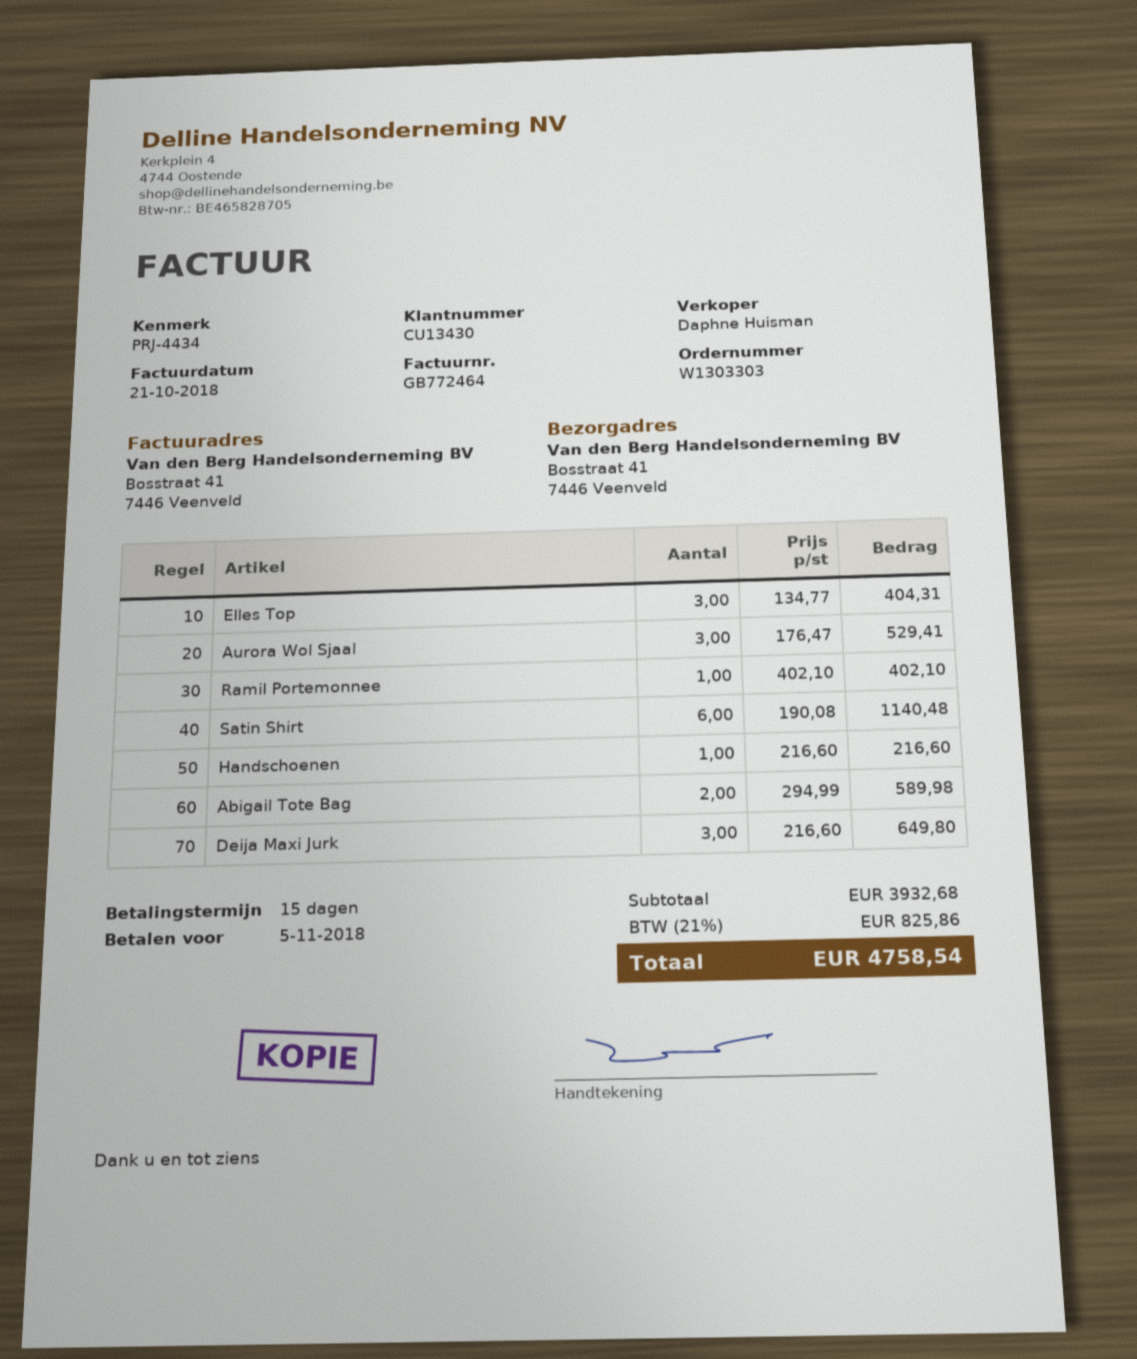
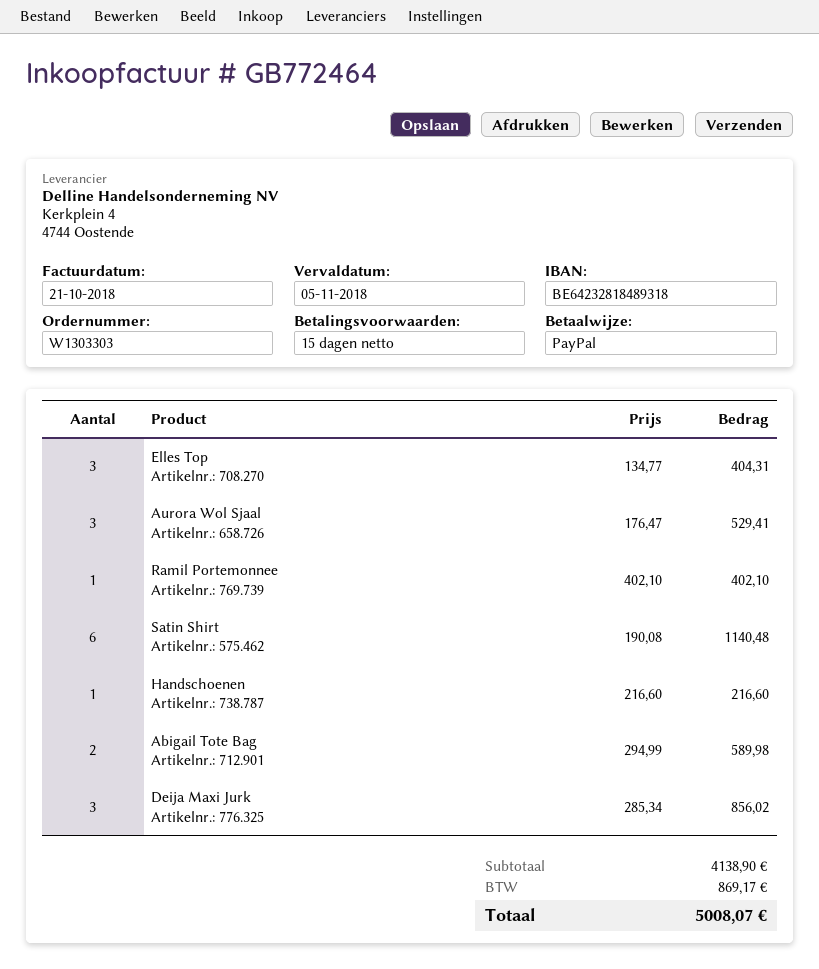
Deija Maxi Jurk: 3 x 216.60 = 649.80 -> 3 x 285.34 = 856.02
subtotal: 3932.68 -> 4138.90
tax: 825.86 -> 869.17
total: 4758.54 -> 5008.07

